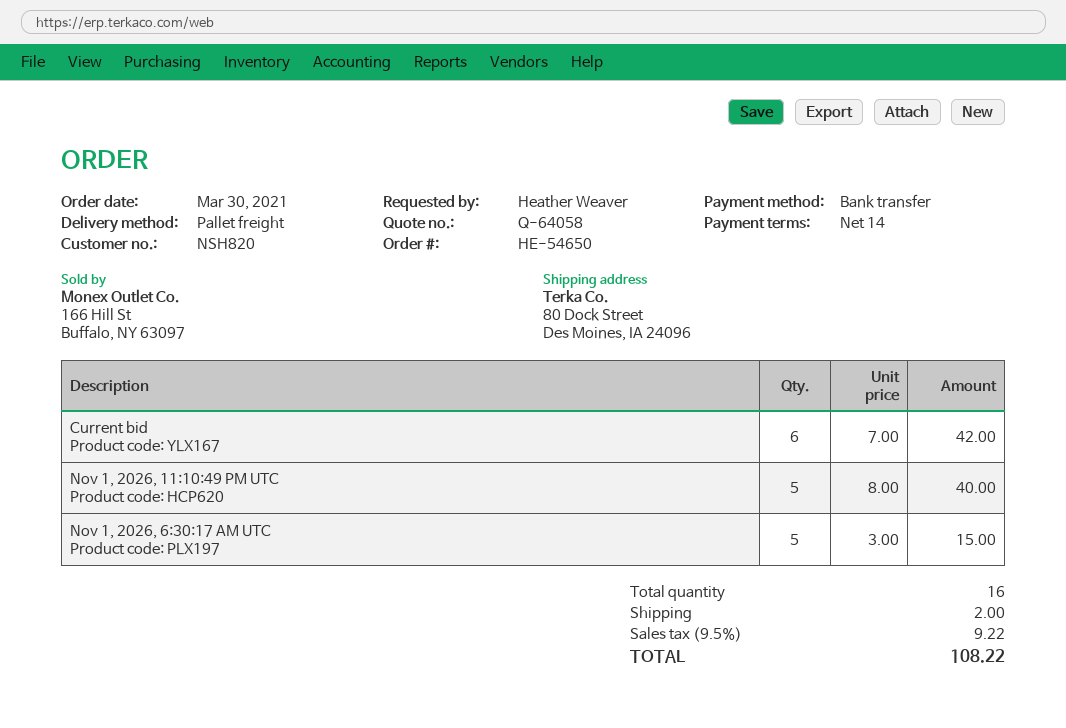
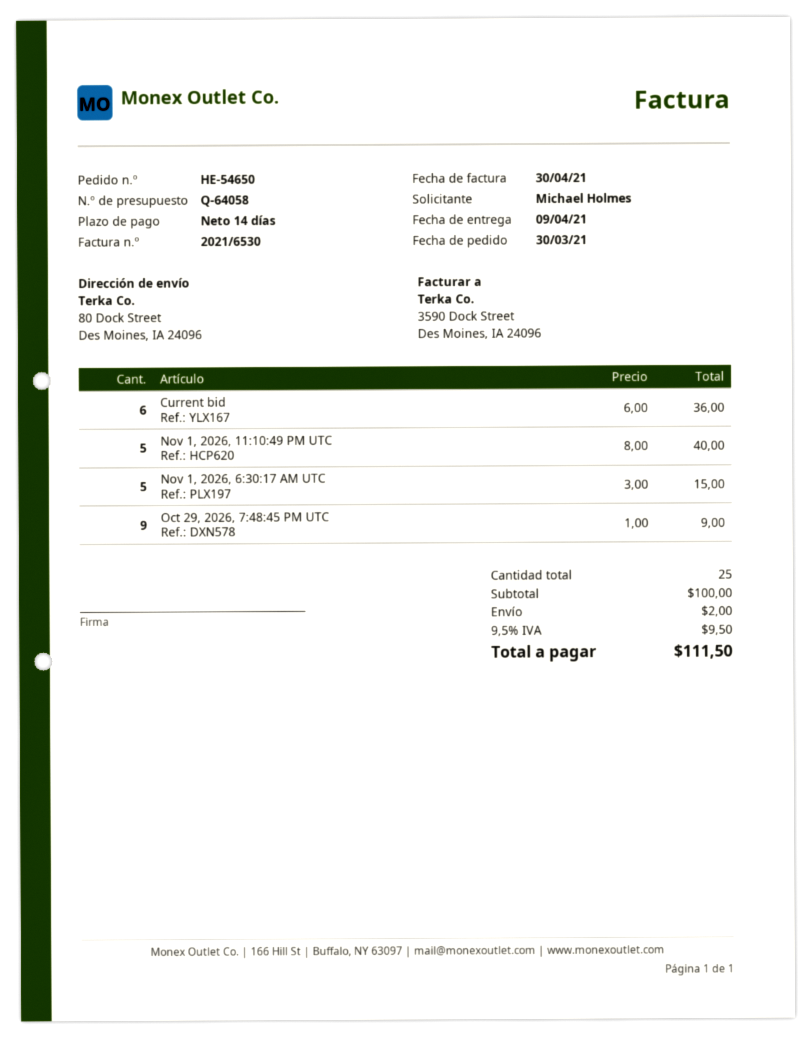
ordered by: Heather Weaver -> Michael Holmes
Current bid: 6 x 7.00 = 42.00 -> 6 x 6.00 = 36.00
Oct 29, 2026, 7:48:45 PM UTC: none -> 9 x 1.00 = 9.00
total quantity: 16 -> 25
tax: 9.5% = 9.22 -> 9.5% = 9.50
total: 108.22 -> 111.50

